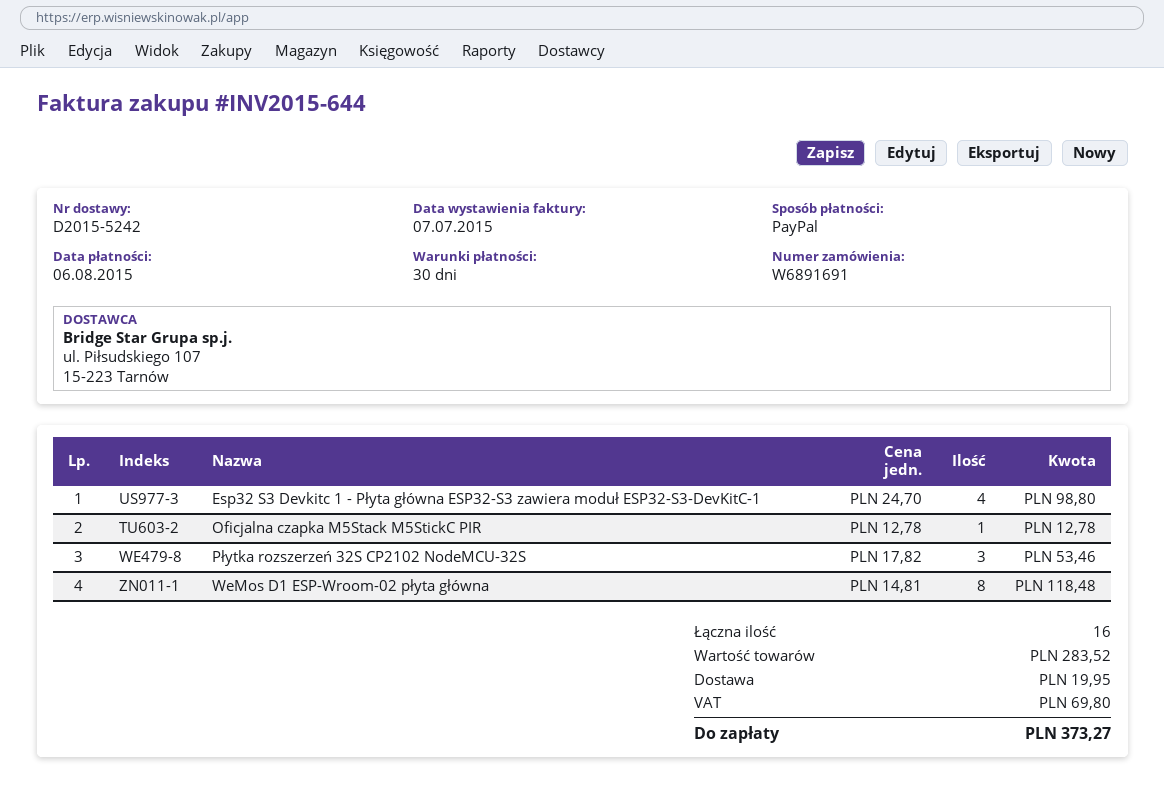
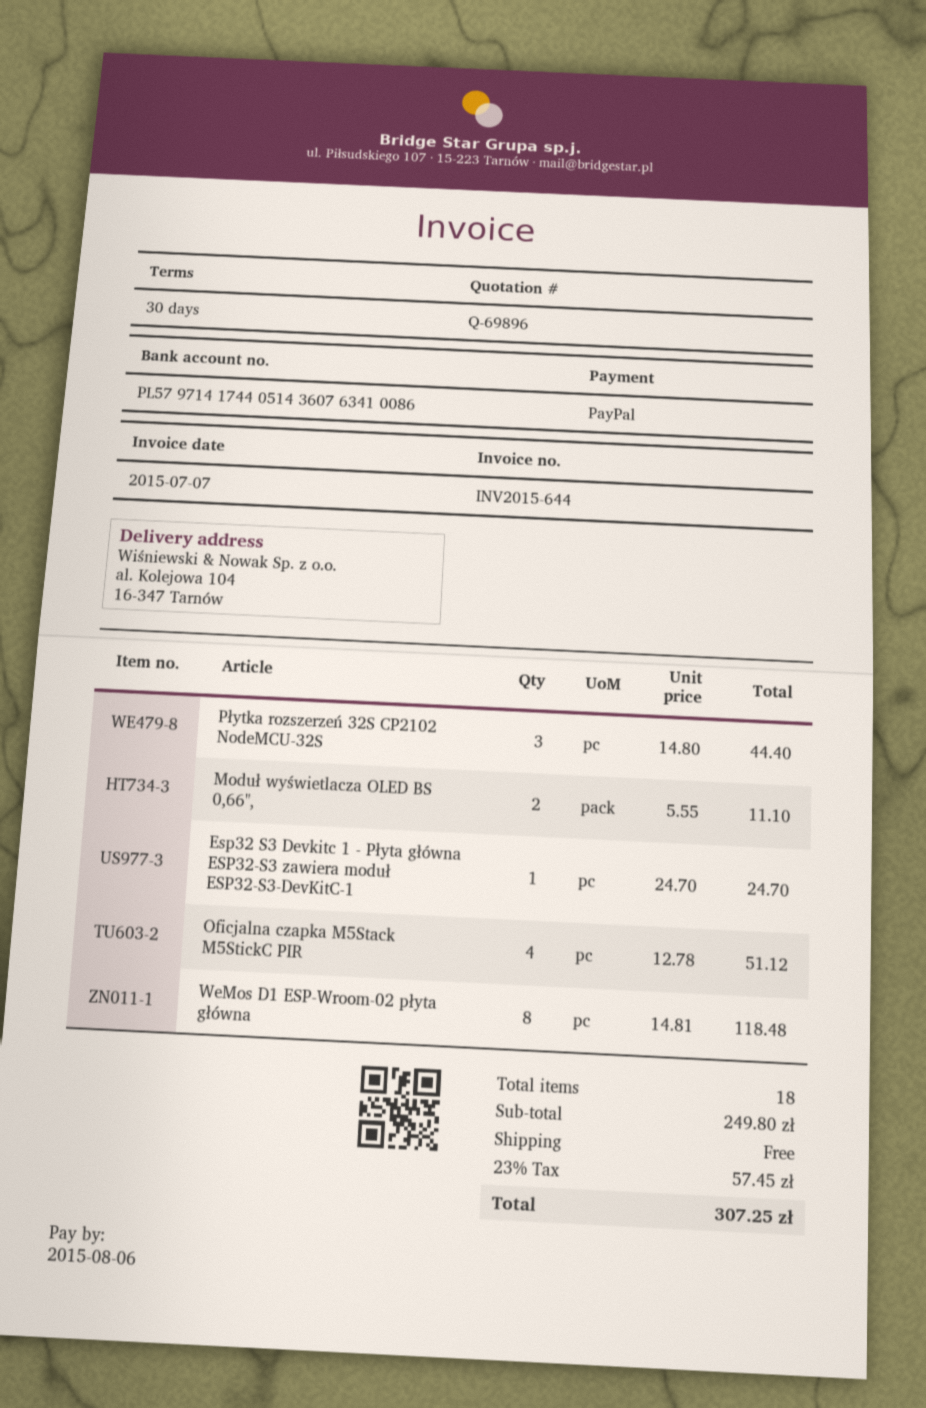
Esp32 S3 Devkitc 1 - Płyta główna ESP32-S3 zawiera moduł ESP32-S3-DevKitC-1: 4 x 24.70 = 98.80 -> 1 x 24.70 = 24.70
Oficjalna czapka M5Stack M5StickC PIR: 1 x 12.78 = 12.78 -> 4 x 12.78 = 51.12
Płytka rozszerzeń 32S CP2102 NodeMCU-32S: 3 x 17.82 = 53.46 -> 3 x 14.80 = 44.40
Moduł wyświetlacza OLED BS 0,66",: none -> 2 x 5.55 = 11.10
total quantity: 16 -> 18
subtotal: 283.52 -> 249.80
shipping: 19.95 -> 0.00
tax: 69.80 -> 57.45
total: 373.27 -> 307.25

